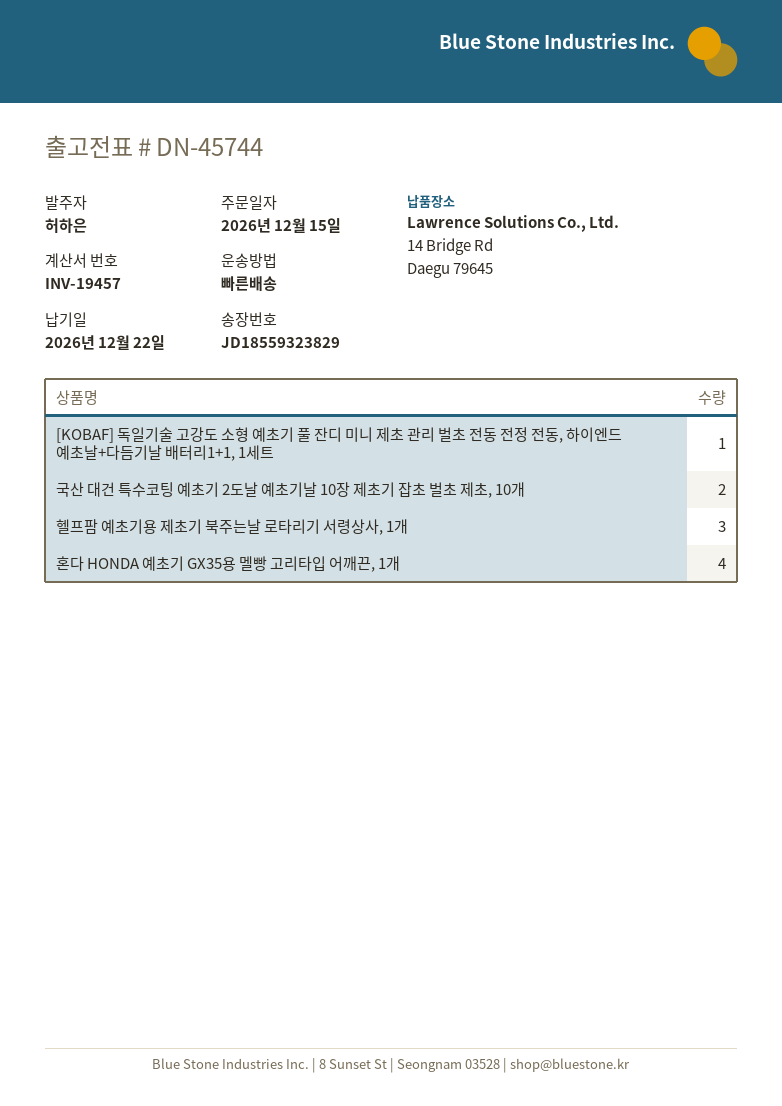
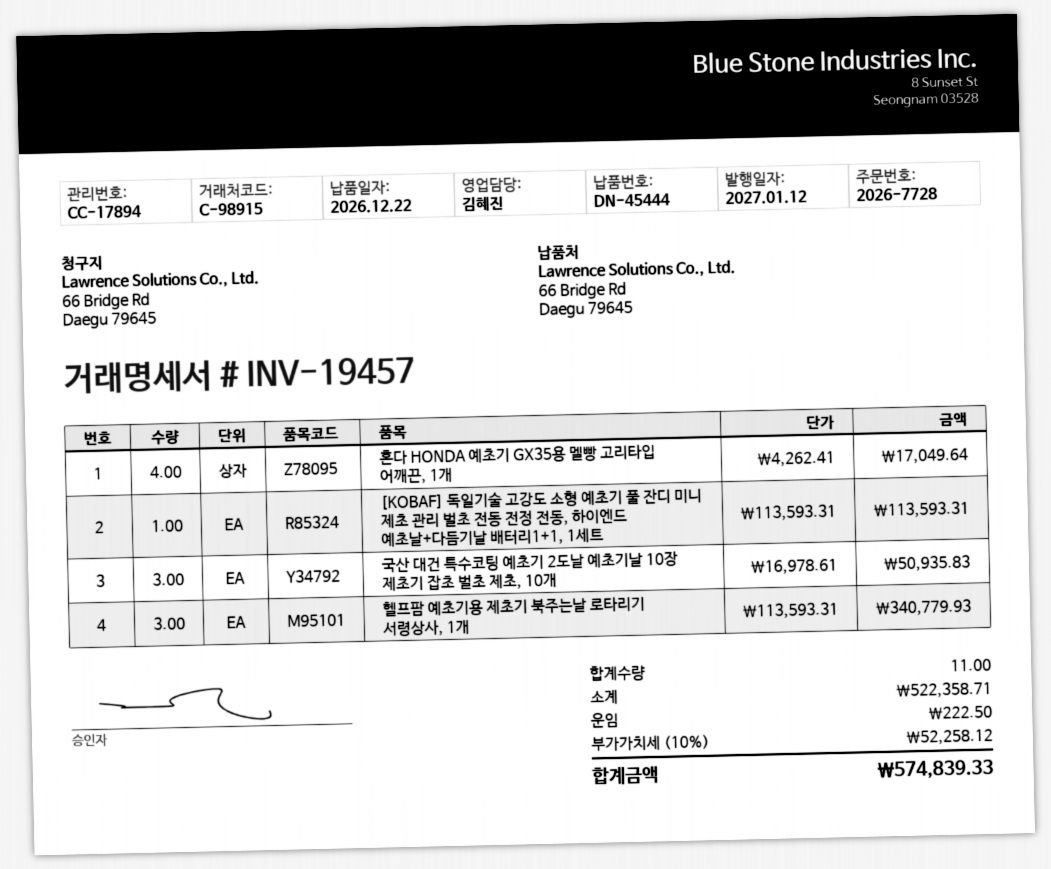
delivery note number: DN-45744 -> DN-45444
ship to: 14 Bridge Rd, Daegu 79645 -> 66 Bridge Rd, Daegu 79645
국산 대건 특수코팅 예초기 2도날 예초기날 10장 제초기 잡초 벌초 제초, 10개: 2 -> 3

